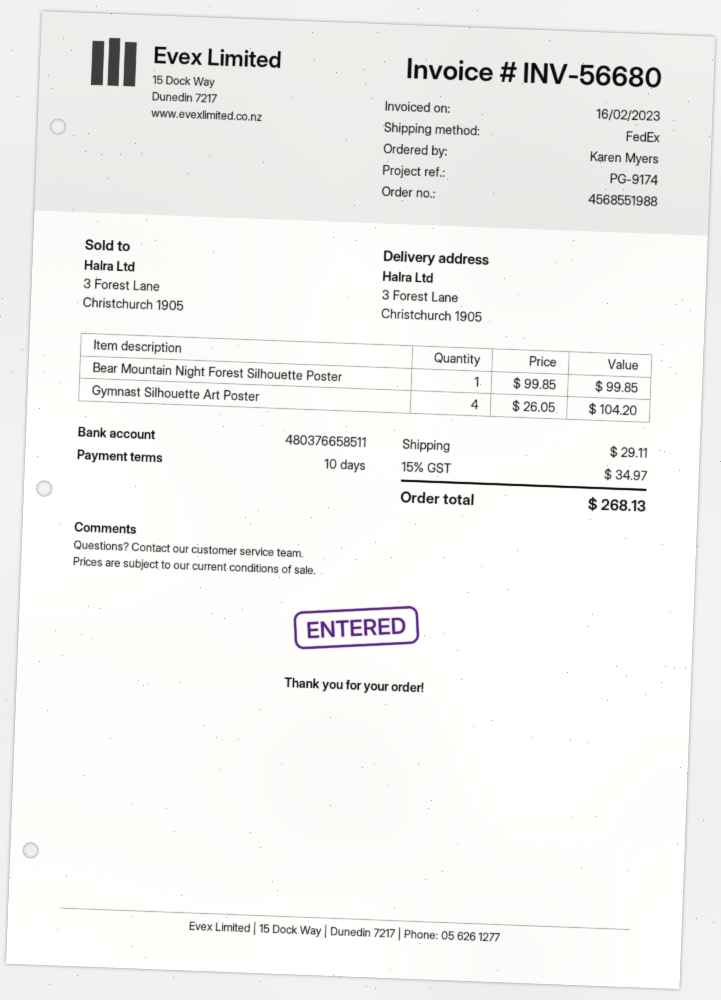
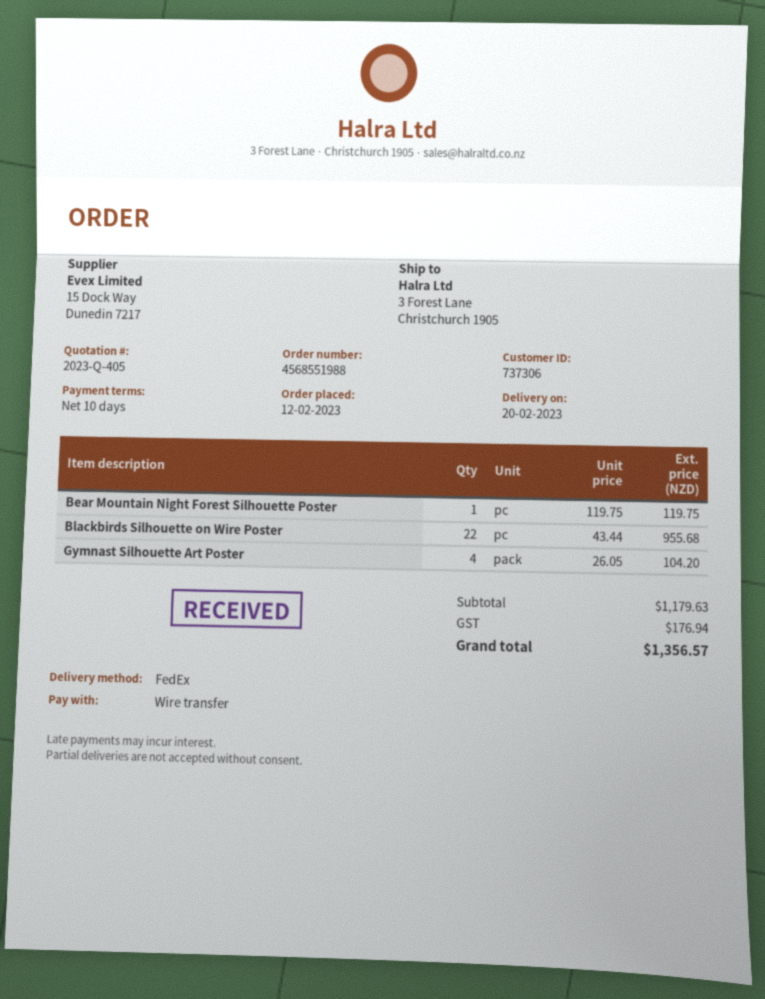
Bear Mountain Night Forest Silhouette Poster: 1 x 99.85 = 99.85 -> 1 x 119.75 = 119.75
Blackbirds Silhouette on Wire Poster: none -> 22 x 43.44 = 955.68
shipping: 29.11 -> none
tax: 34.97 -> 176.94
total: 268.13 -> 1356.57

